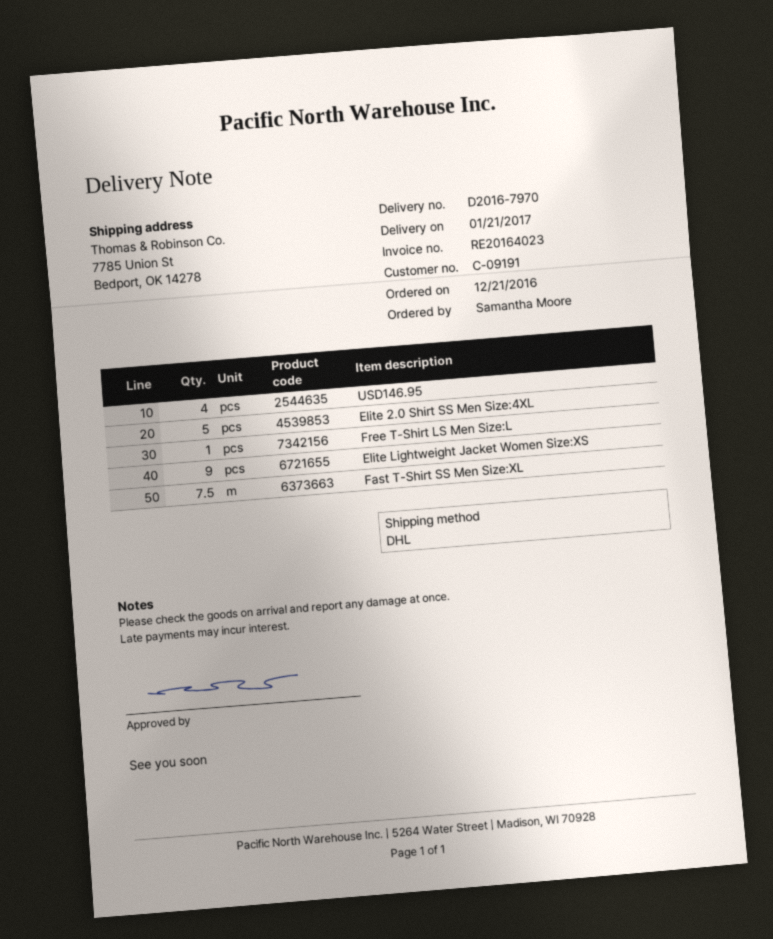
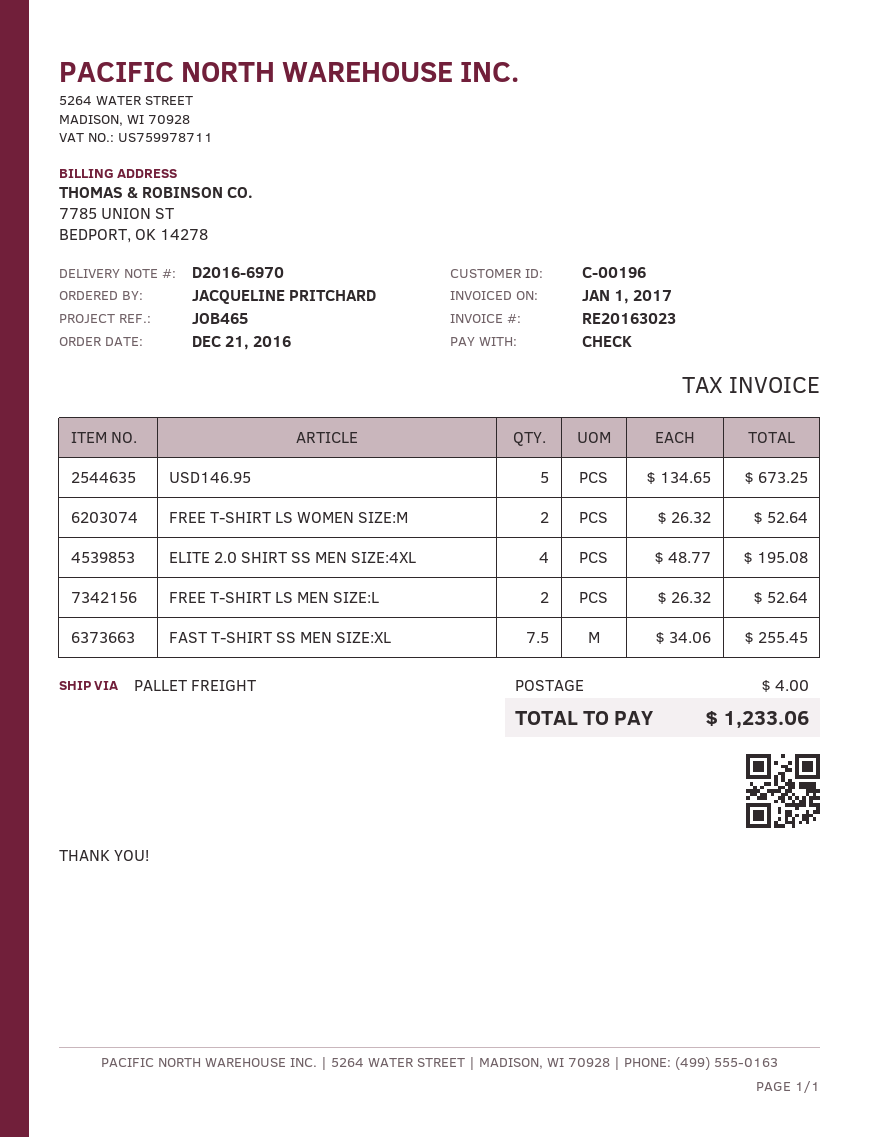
delivery note number: D2016-7970 -> D2016-6970
invoice number: RE20164023 -> RE20163023
customer number: C-09191 -> C-00196
ordered by: Samantha Moore -> JACQUELINE PRITCHARD
shipping method: DHL -> pallet freight
USD146.95: 4 -> 5
Elite 2.0 Shirt SS Men Size:4XL: 5 -> 4
Free T-Shirt LS Men Size:L: 1 -> 2
Elite Lightweight Jacket Women Size:XS: 9 -> none
FREE T-SHIRT LS WOMEN SIZE:M: none -> 2

